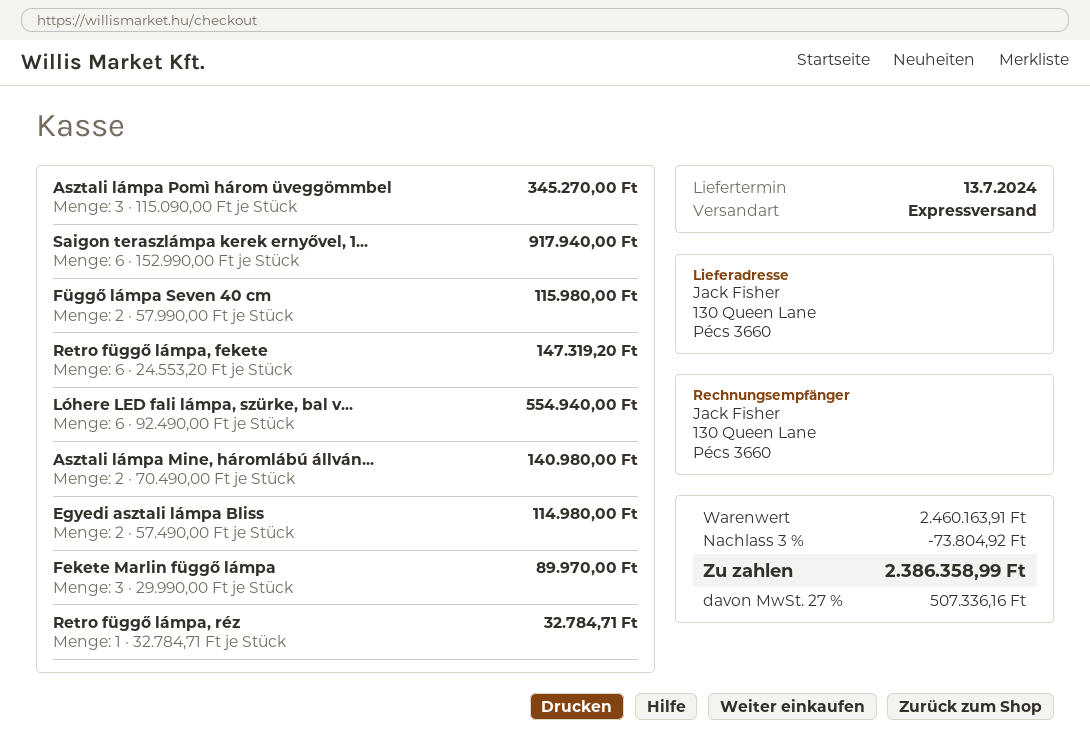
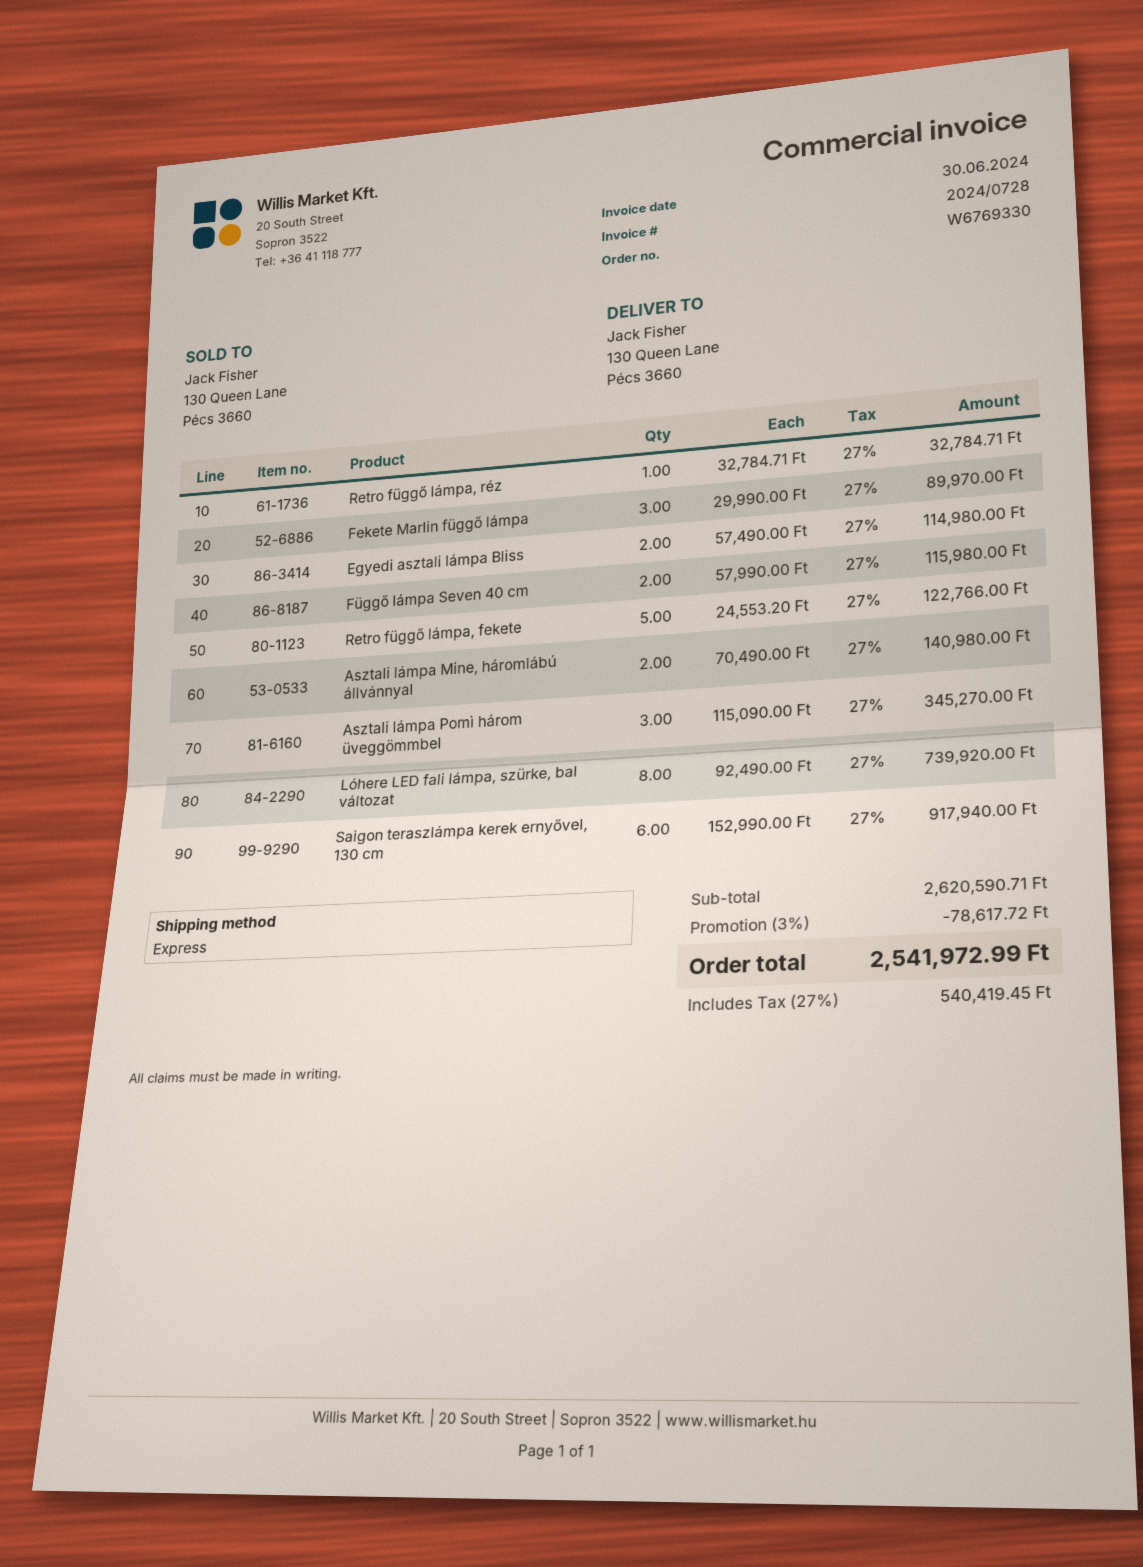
Retro függő lámpa, fekete: 6 x 24553.20 = 147319.20 -> 5 x 24553.20 = 122766.00
Lóhere LED fali lámpa, szürke, bal v...: 6 x 92490.00 = 554940.00 -> 8 x 92490.00 = 739920.00
subtotal: 2460163.91 -> 2620590.71
discount: 3% = 73804.92 -> 3% = 78617.72
tax: 27% = 507336.16 -> 27% = 540419.45
total: 2386358.99 -> 2541972.99

